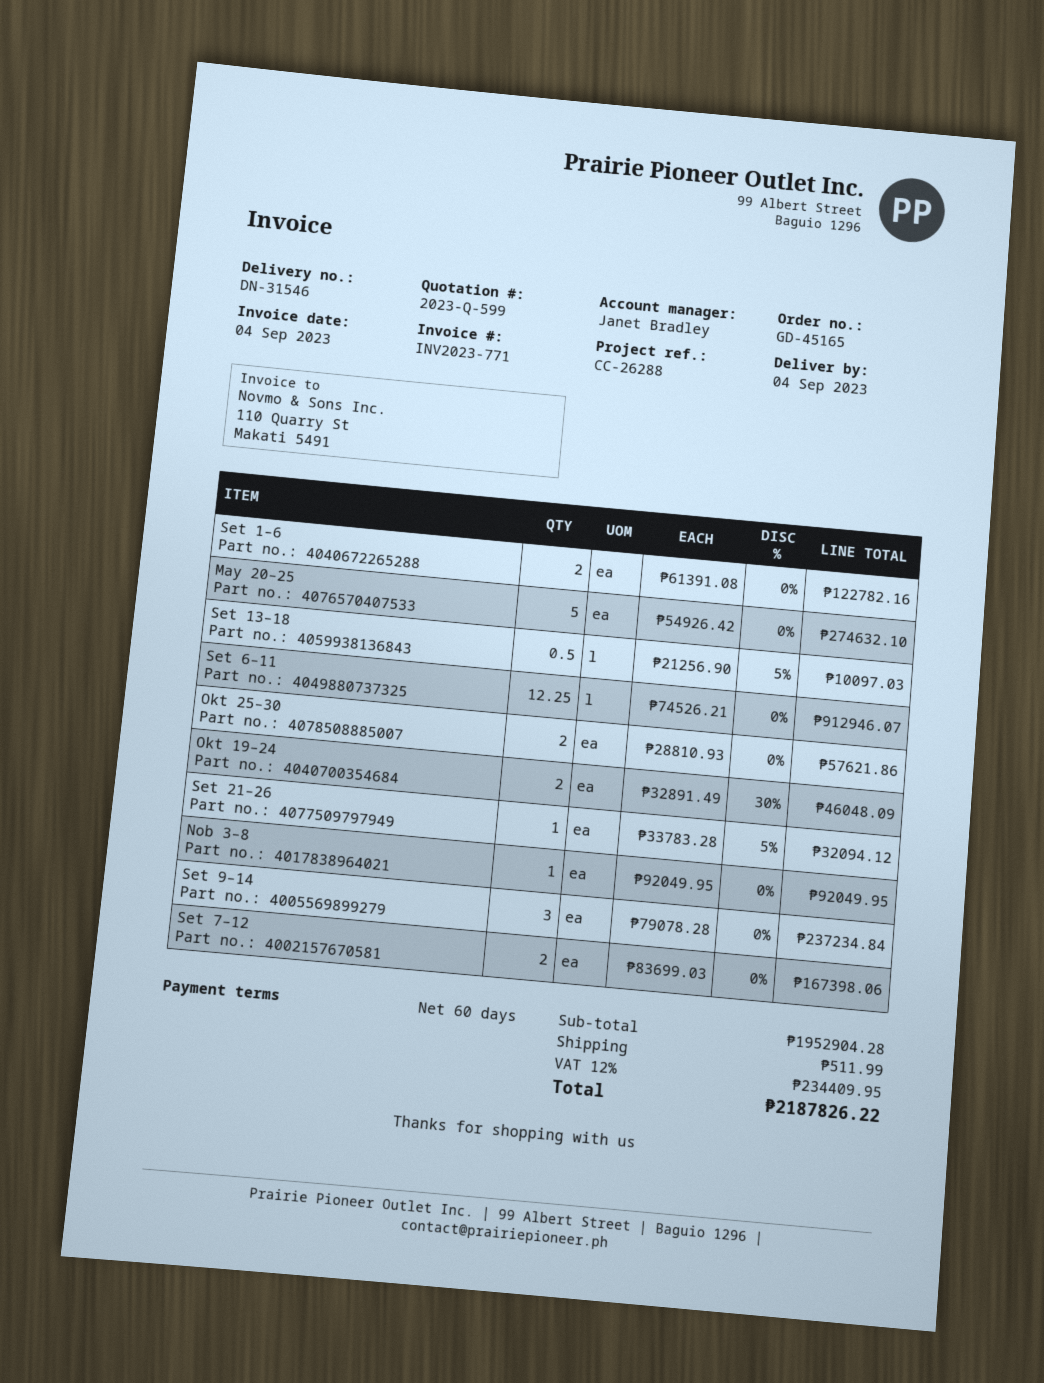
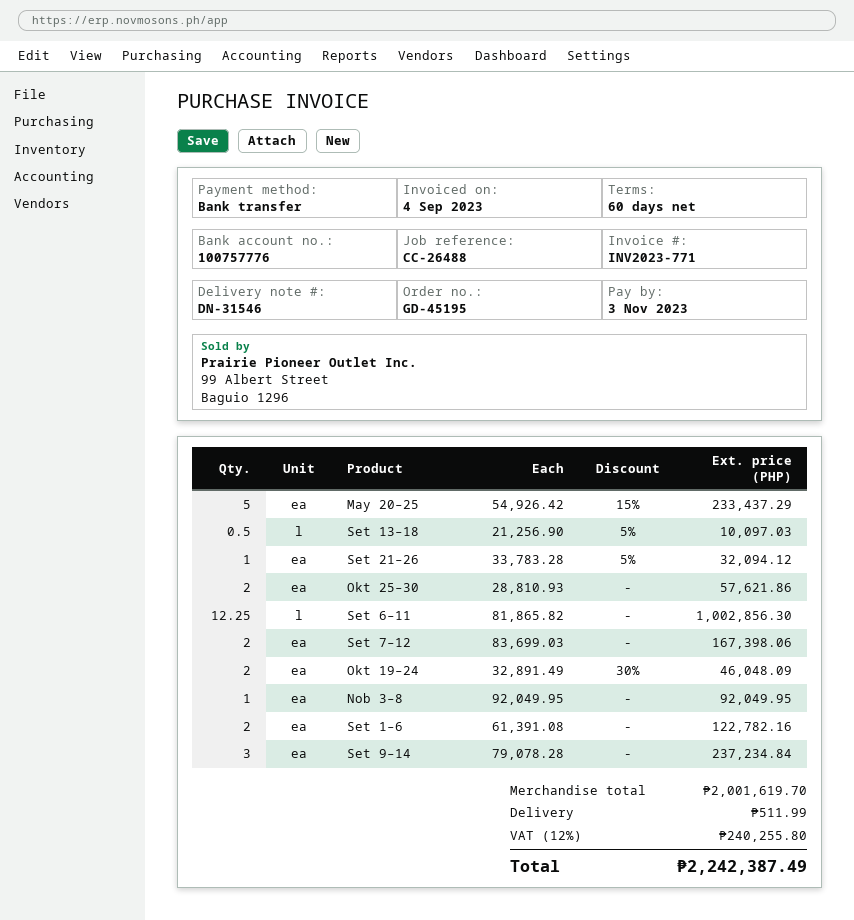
order number: GD-45165 -> GD-45195
reference: CC-26288 -> CC-26488
May 20–25: 5 x 54926.42 = 274632.10 -> 5 x 54926.42 - 15% = 233437.29
Set 6–11: 12.25 x 74526.21 = 912946.07 -> 12.25 x 81865.82 = 1002856.30
subtotal: 1952904.28 -> 2001619.70
tax: 12% = 234409.95 -> 12% = 240255.80
total: 2187826.22 -> 2242387.49

